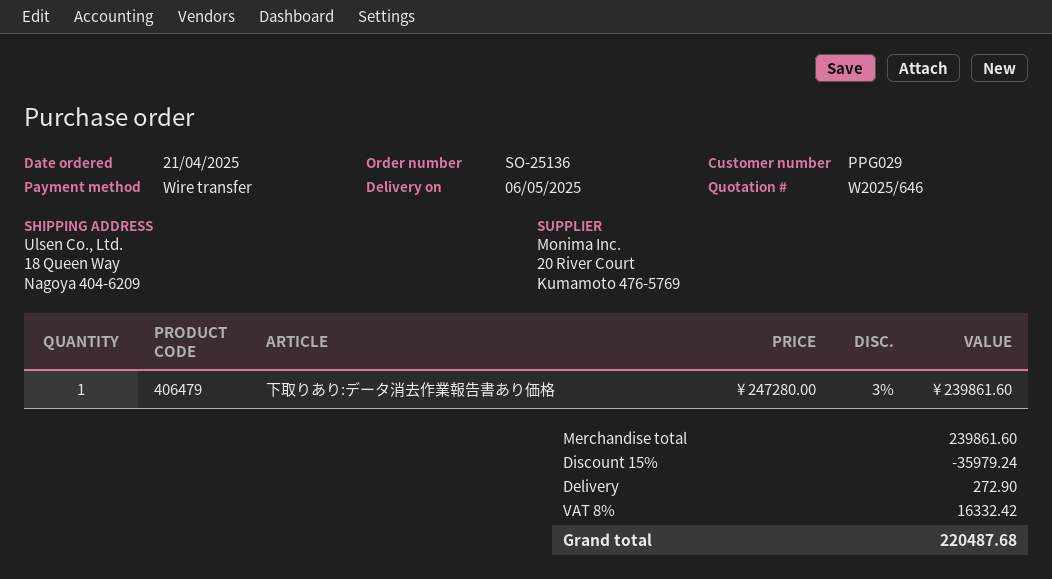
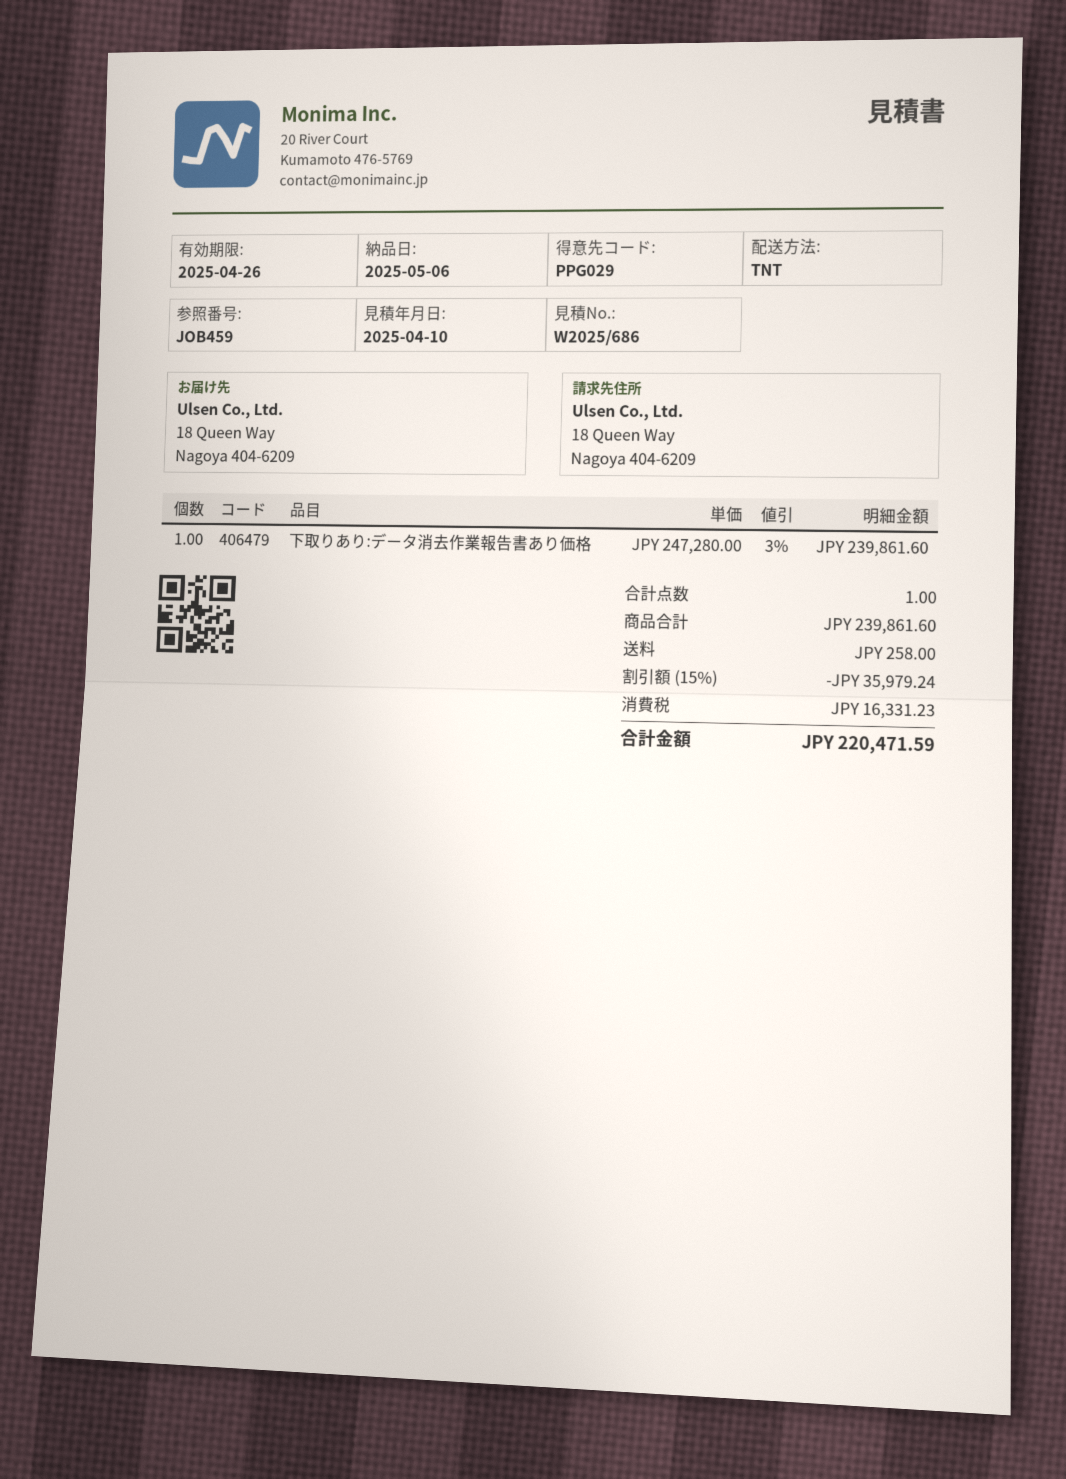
quote number: W2025/646 -> W2025/686
shipping: 272.90 -> 258.00
tax: 16332.42 -> 16331.23
total: 220487.68 -> 220471.59

